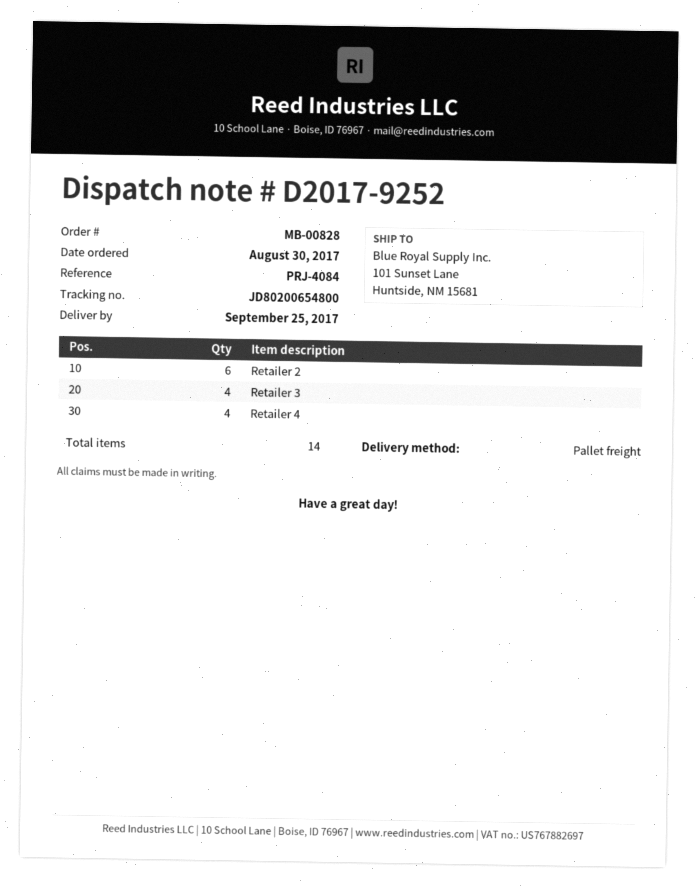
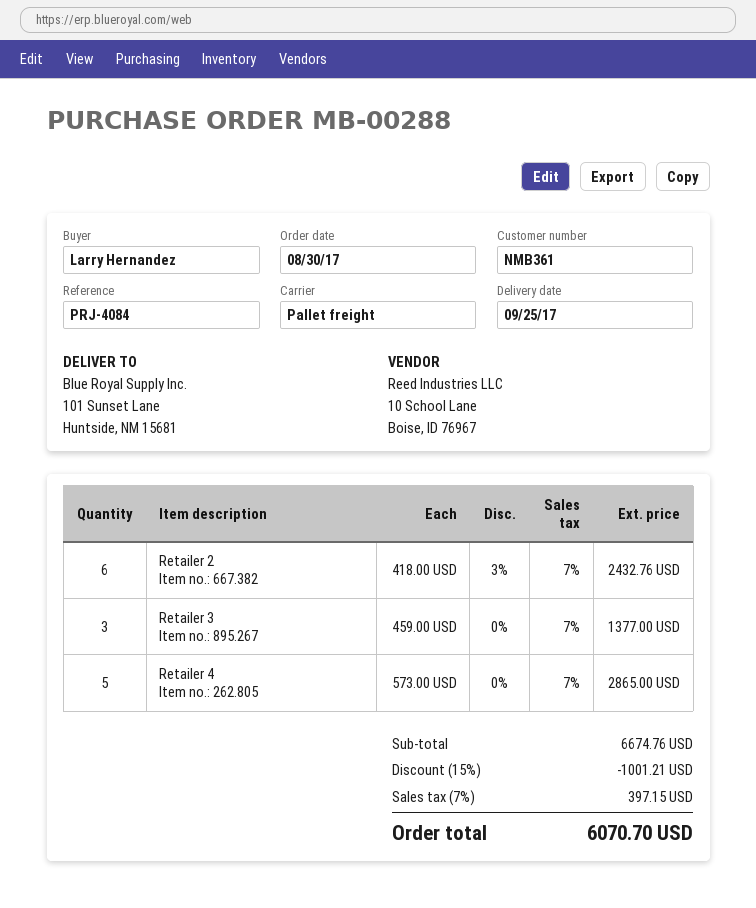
order number: MB-00828 -> MB-00288
Retailer 3: 4 -> 3
Retailer 4: 4 -> 5

